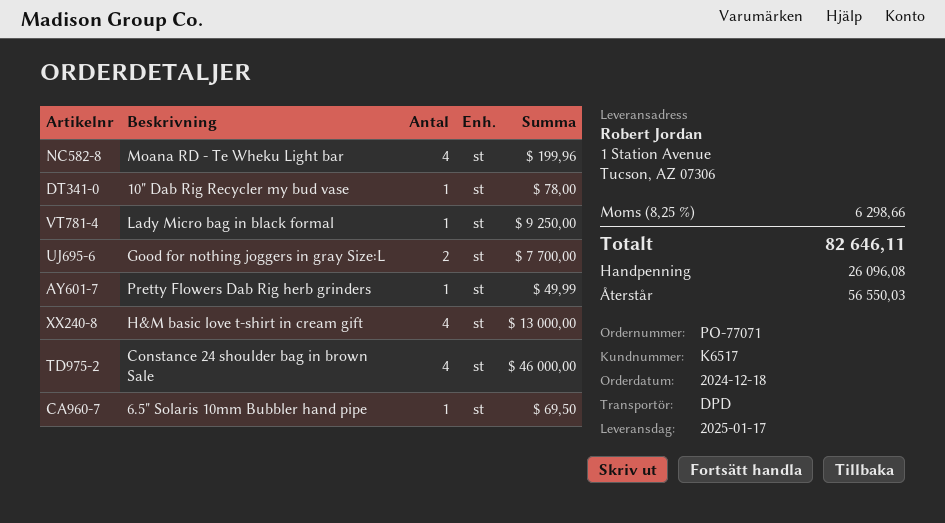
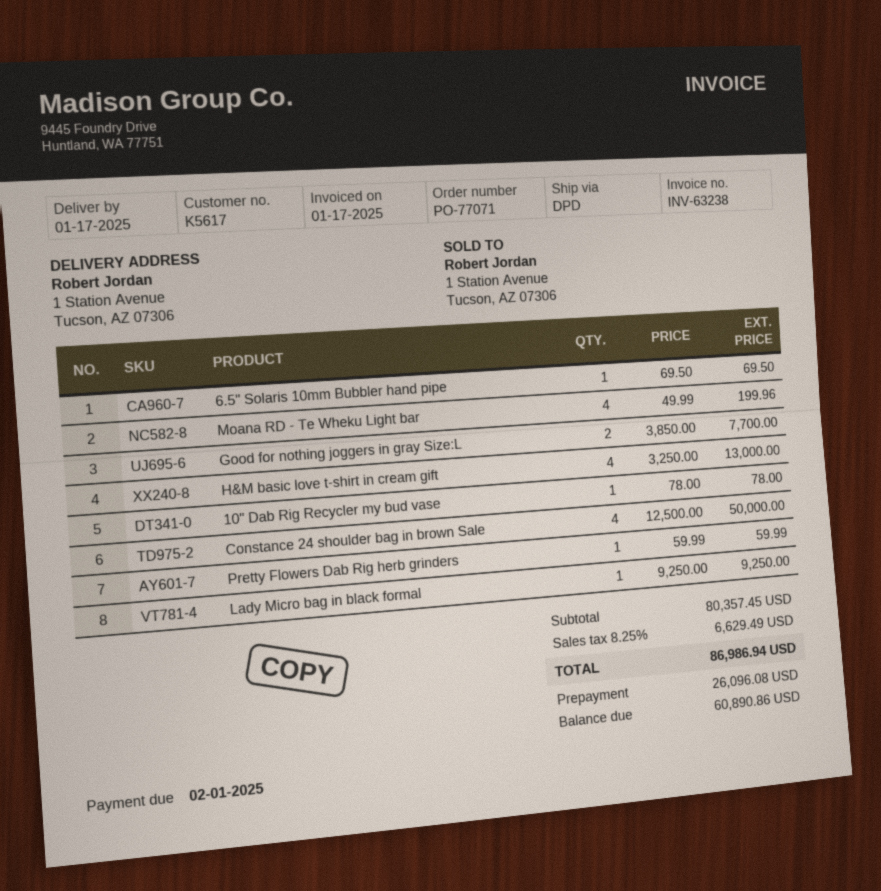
customer number: K6517 -> K5617
Pretty Flowers Dab Rig herb grinders: 1 for 49.99 -> 1 for 59.99
Constance 24 shoulder bag in brown Sale: 4 for 46000.00 -> 4 for 50000.00
tax: 8.25% = 6298.66 -> 8.25% = 6629.49
total: 82646.11 -> 86986.94
balance: 56550.03 -> 60890.86

